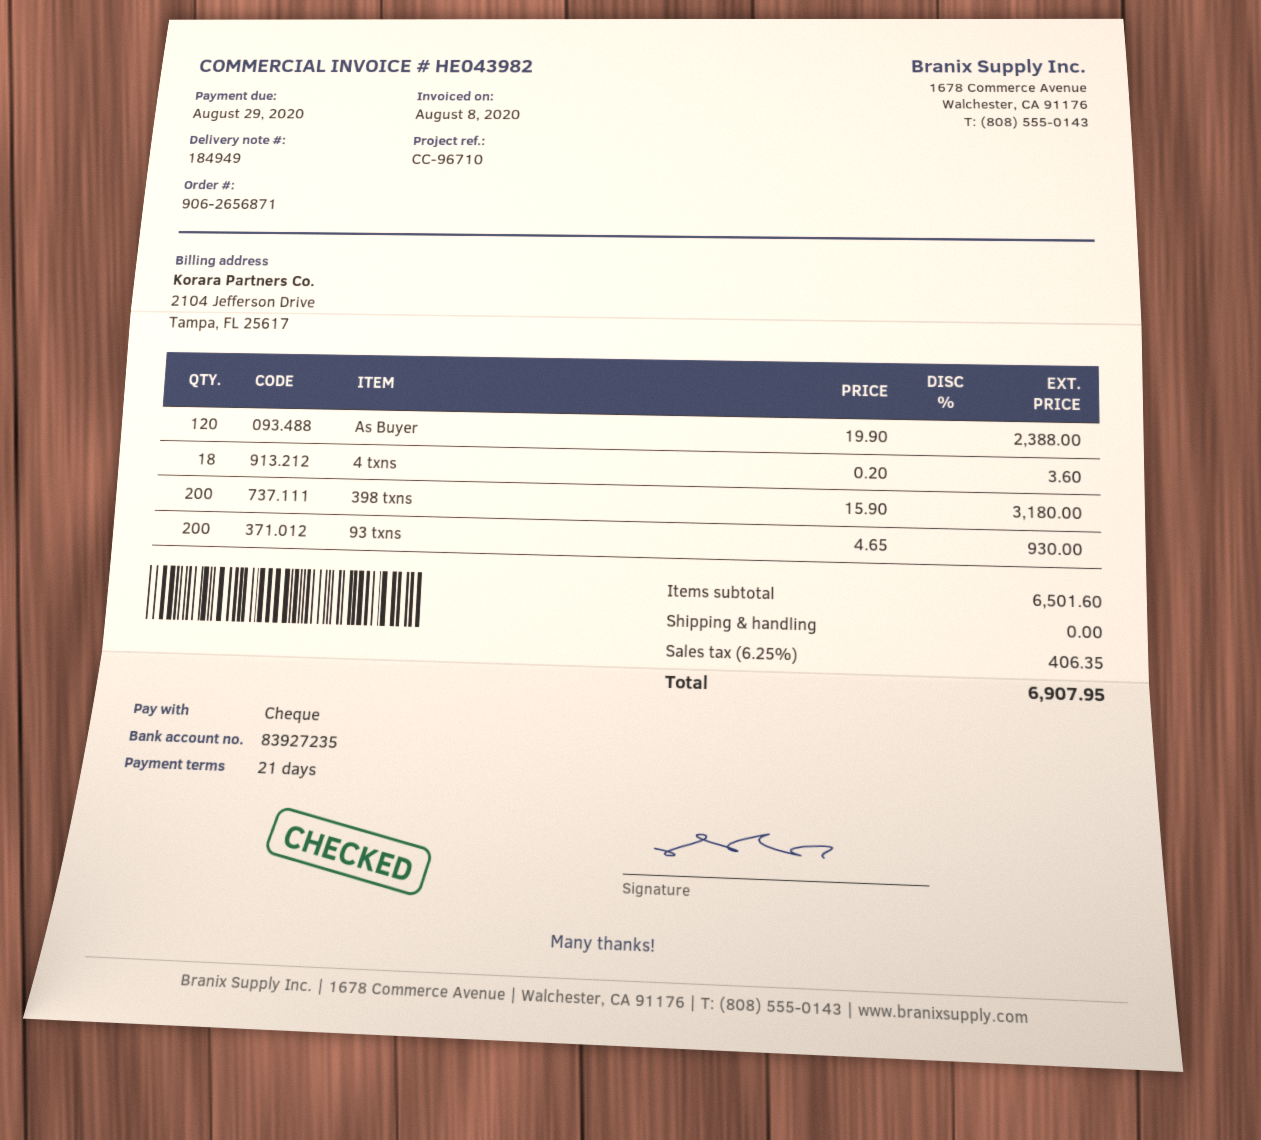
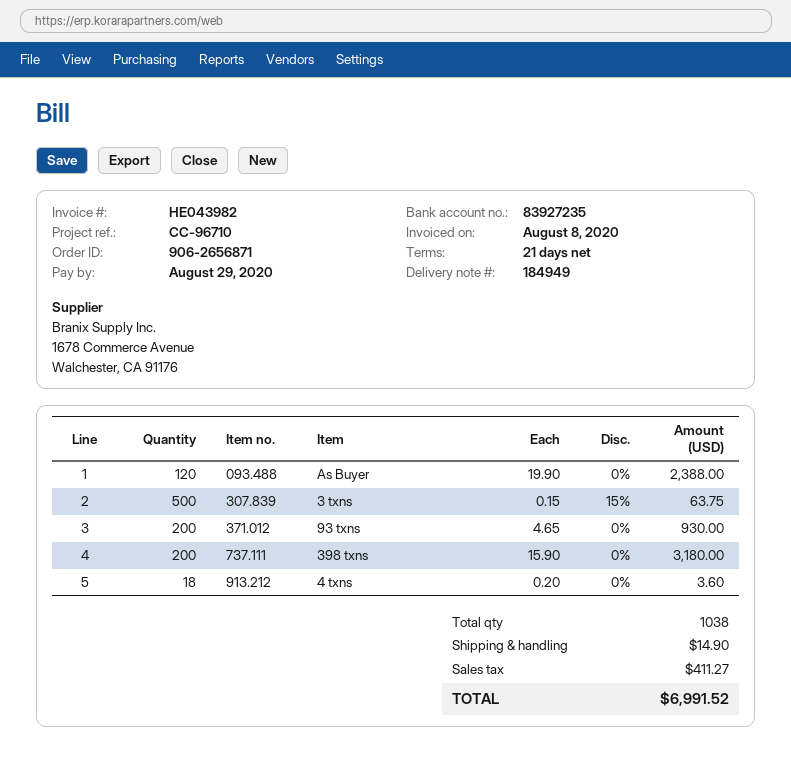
3 txns: none -> 500 x 0.15 - 15% = 63.75
shipping: 0.00 -> 14.90
tax: 406.35 -> 411.27
total: 6907.95 -> 6991.52

